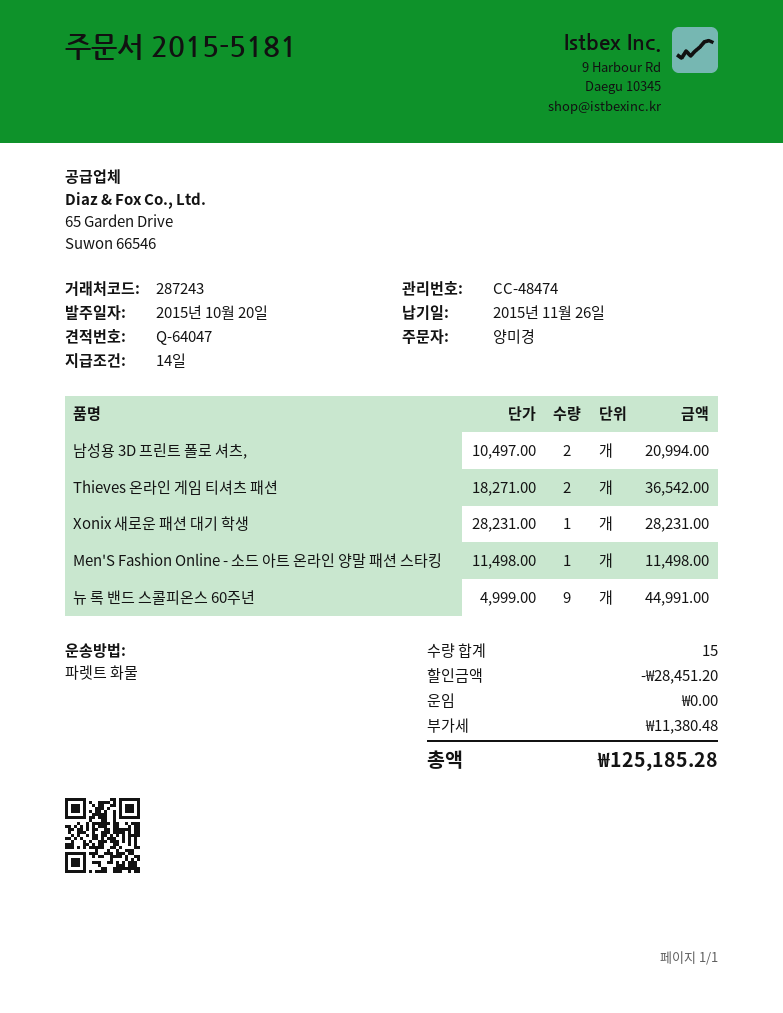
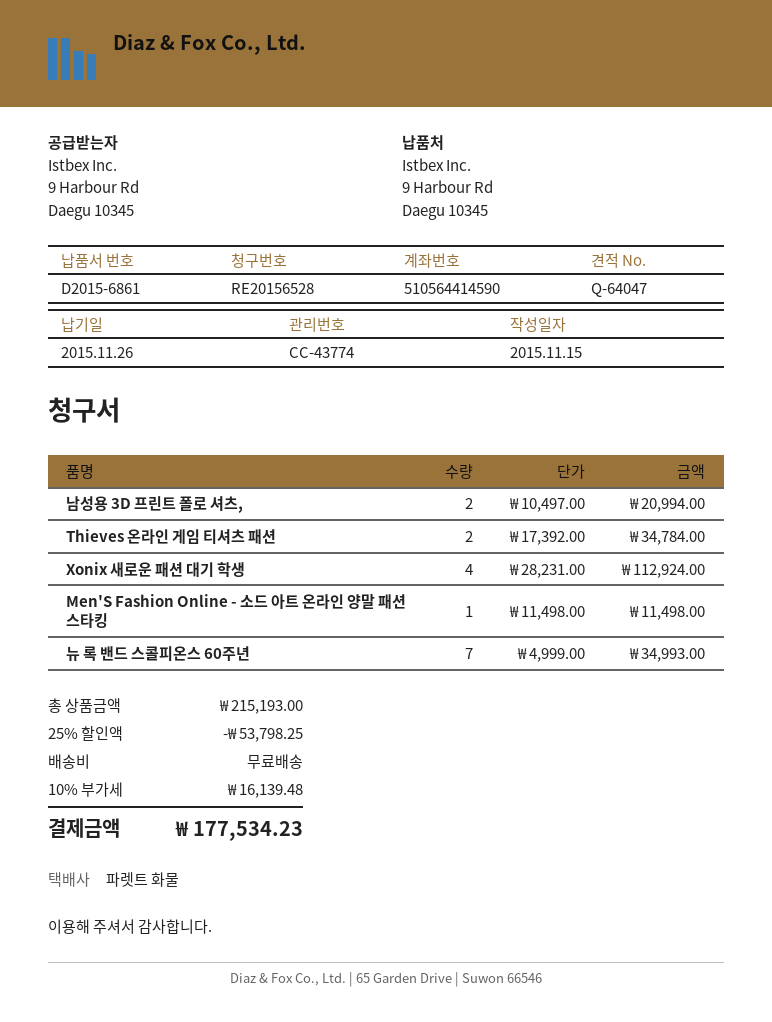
reference: CC-48474 -> CC-43774
Thieves 온라인 게임 티셔츠 패션: 2 x 18271.00 = 36542.00 -> 2 x 17392.00 = 34784.00
Xonix 새로운 패션 대기 학생: 1 x 28231.00 = 28231.00 -> 4 x 28231.00 = 112924.00
뉴 록 밴드 스콜피온스 60주년: 9 x 4999.00 = 44991.00 -> 7 x 4999.00 = 34993.00
discount: 28451.20 -> 53798.25
tax: 11380.48 -> 16139.48
total: 125185.28 -> 177534.23

